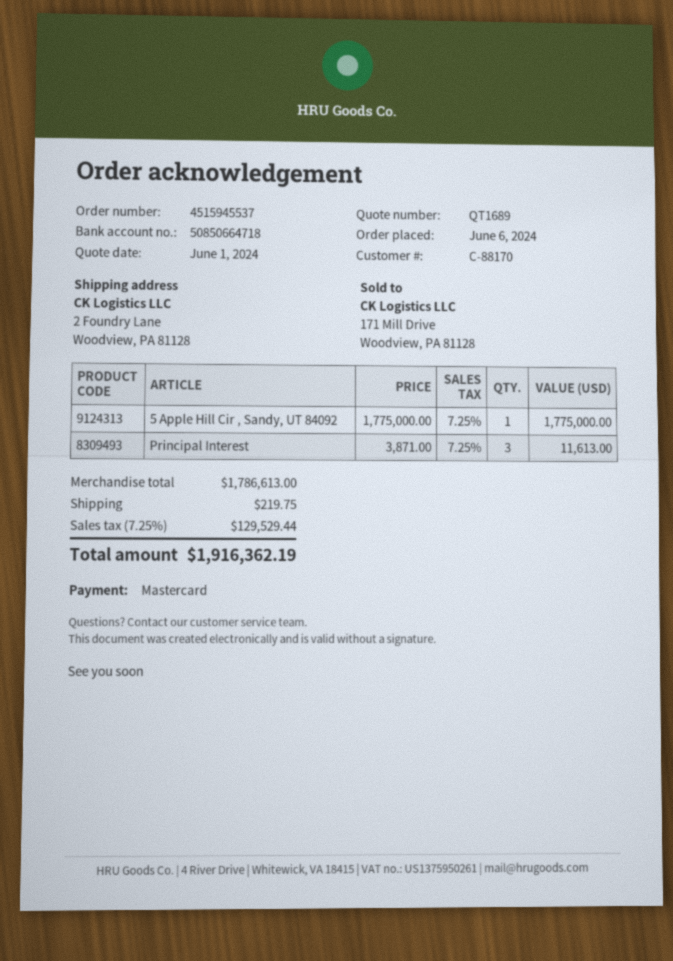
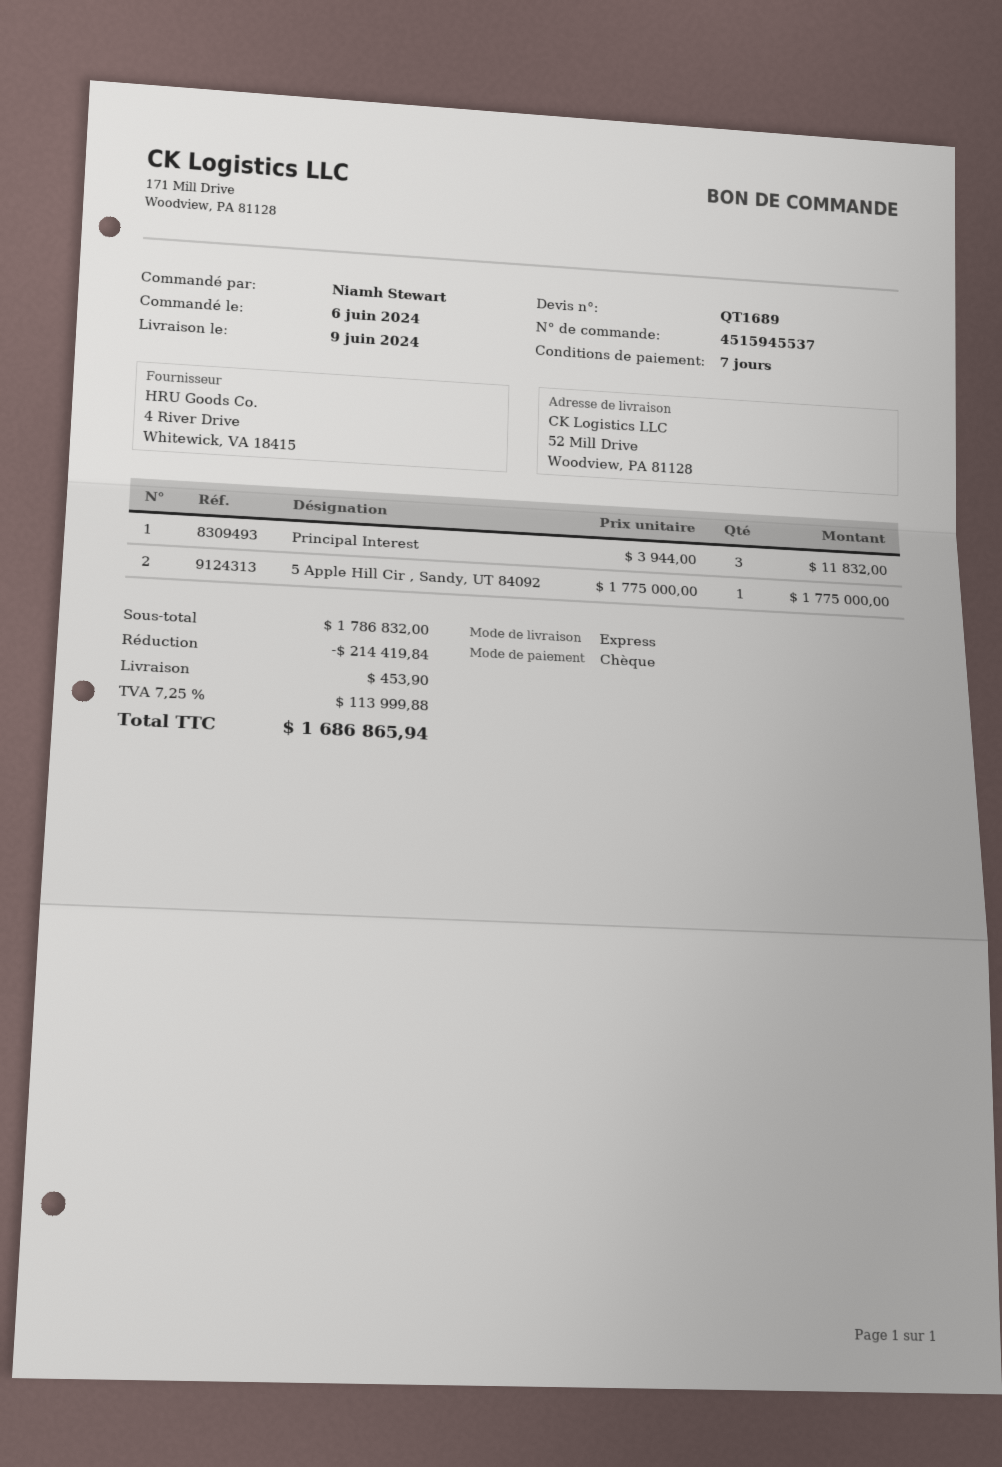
payment method: Mastercard -> cheque
ship to: 2 Foundry Lane, Woodview, PA 81128 -> 52 Mill Drive, Woodview, PA 81128
Principal Interest: 3 x 3871.00 = 11613.00 -> 3 x 3944.00 = 11832.00
subtotal: 1786613.00 -> 1786832.00
discount: none -> 214419.84
shipping: 219.75 -> 453.90
tax: 7.25% = 129529.44 -> 7.25% = 113999.88
total: 1916362.19 -> 1686865.94

